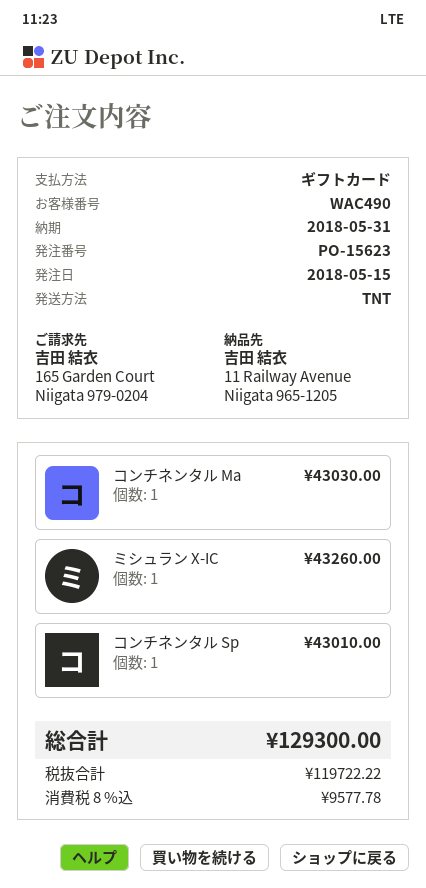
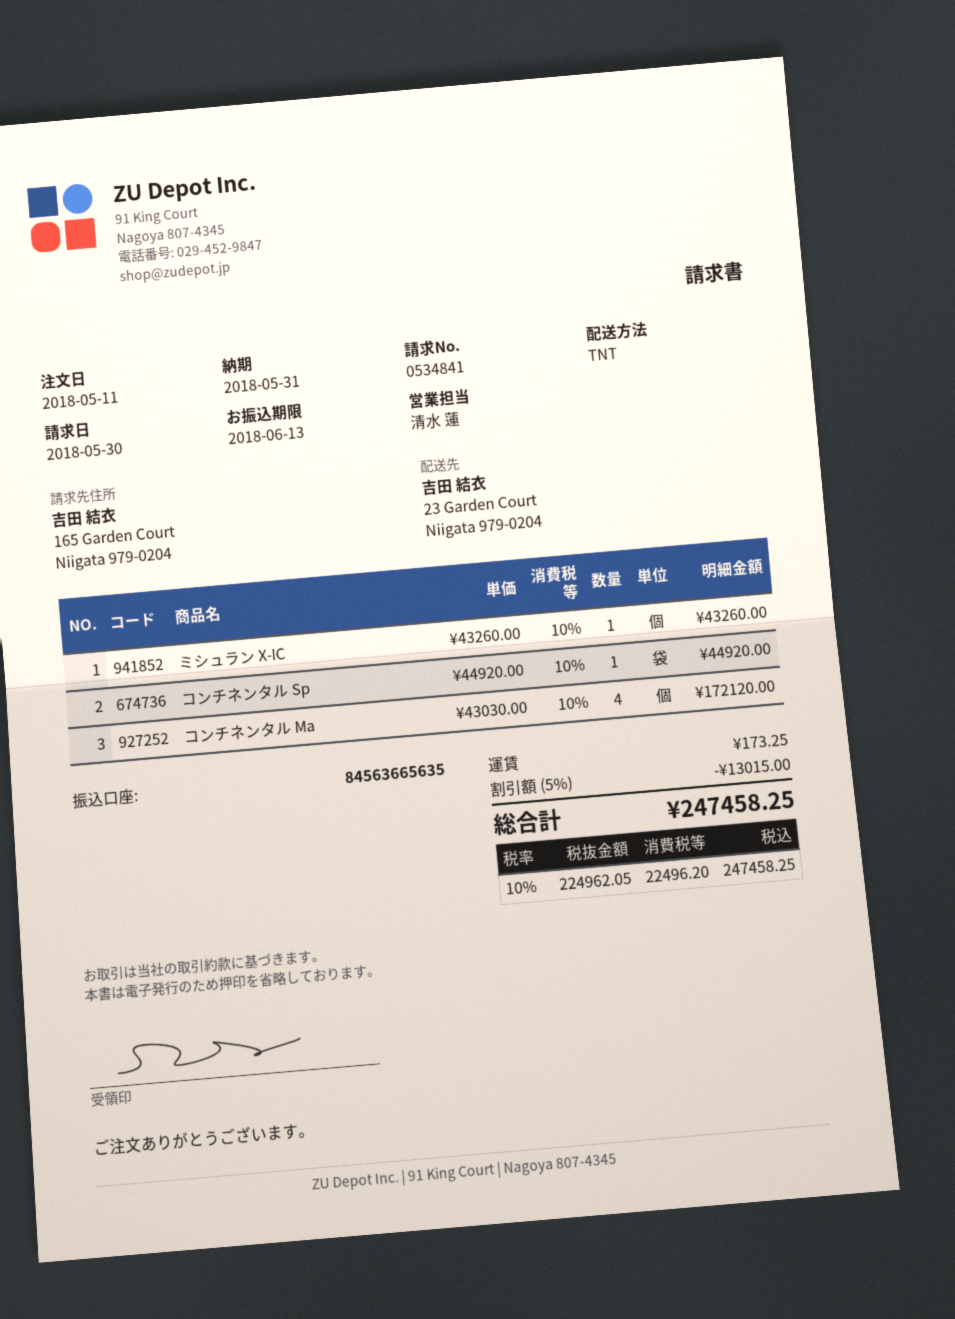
order date: 2018-05-15 -> 2018-05-11
ship to: 11 Railway Avenue, Niigata 965-1205 -> 23 Garden Court, Niigata 979-0204
コンチネンタル Ma: 1 for 43030.00 -> 4 for 172120.00
コンチネンタル Sp: 1 for 43010.00 -> 1 for 44920.00
discount: none -> 5% = 13015.00
shipping: none -> 173.25
net: 119722.22 -> 224962.05
tax: 8% = 9577.78 -> 10% = 22496.20
total: 129300.00 -> 247458.25

